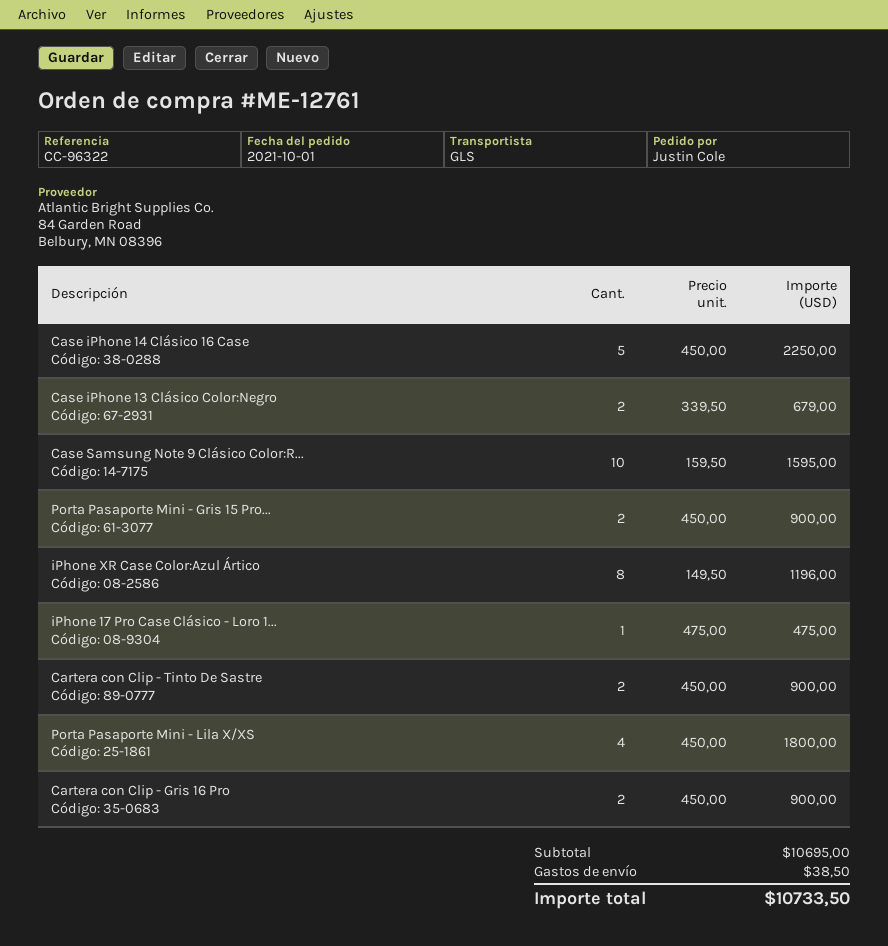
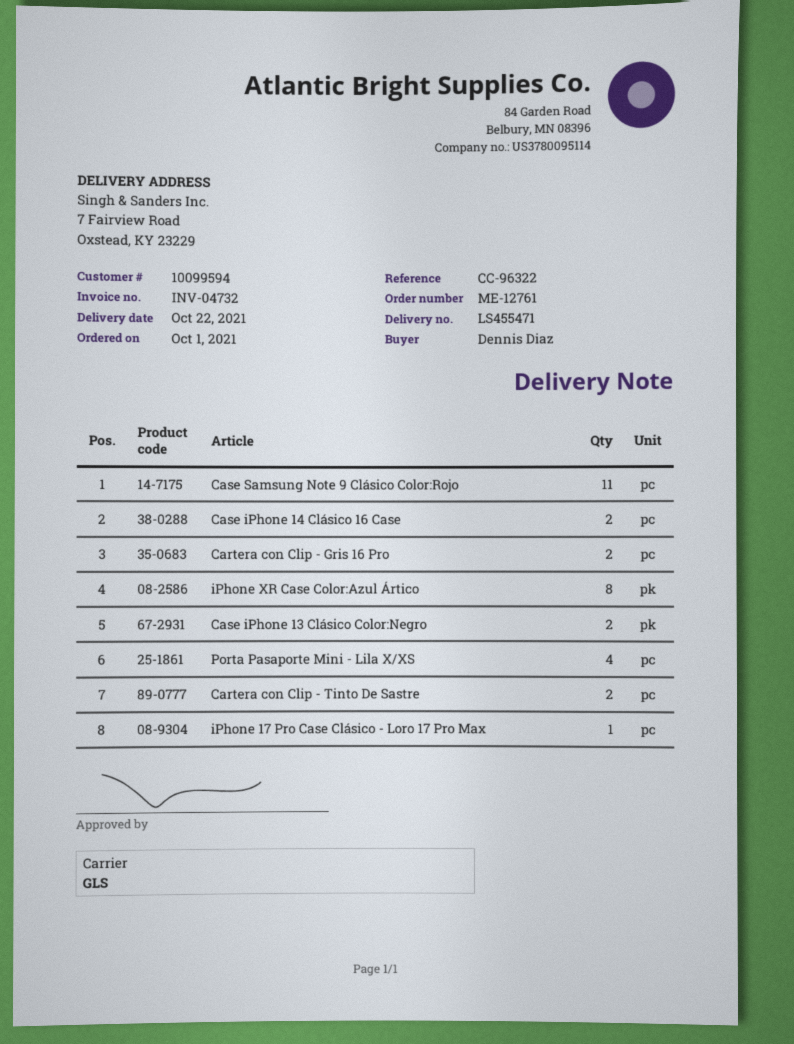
ordered by: Justin Cole -> Dennis Diaz
Case iPhone 14 Clásico 16 Case: 5 -> 2
Case Samsung Note 9 Clásico Color:R...: 10 -> 11
Porta Pasaporte Mini - Gris 15 Pro...: 2 -> none

